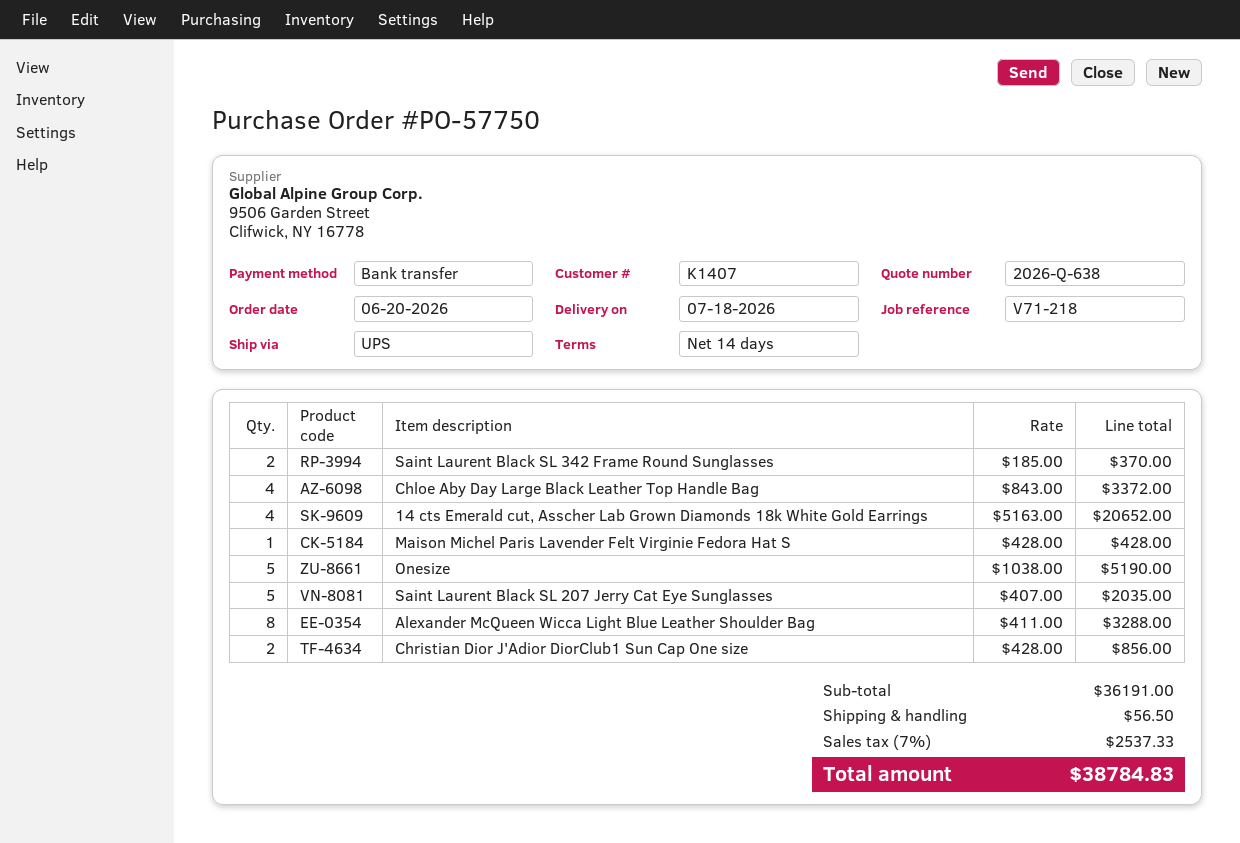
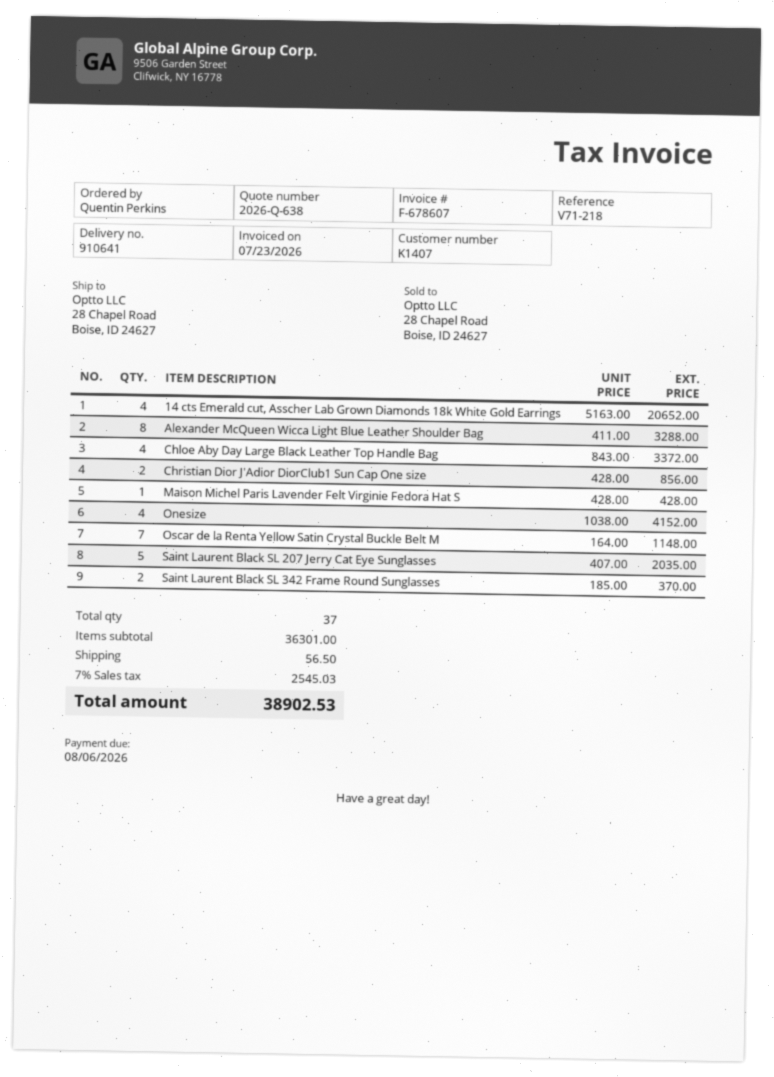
Onesize: 5 x 1038.00 = 5190.00 -> 4 x 1038.00 = 4152.00
Oscar de la Renta Yellow Satin Crystal Buckle Belt M: none -> 7 x 164.00 = 1148.00
subtotal: 36191.00 -> 36301.00
tax: 7% = 2537.33 -> 7% = 2545.03
total: 38784.83 -> 38902.53

